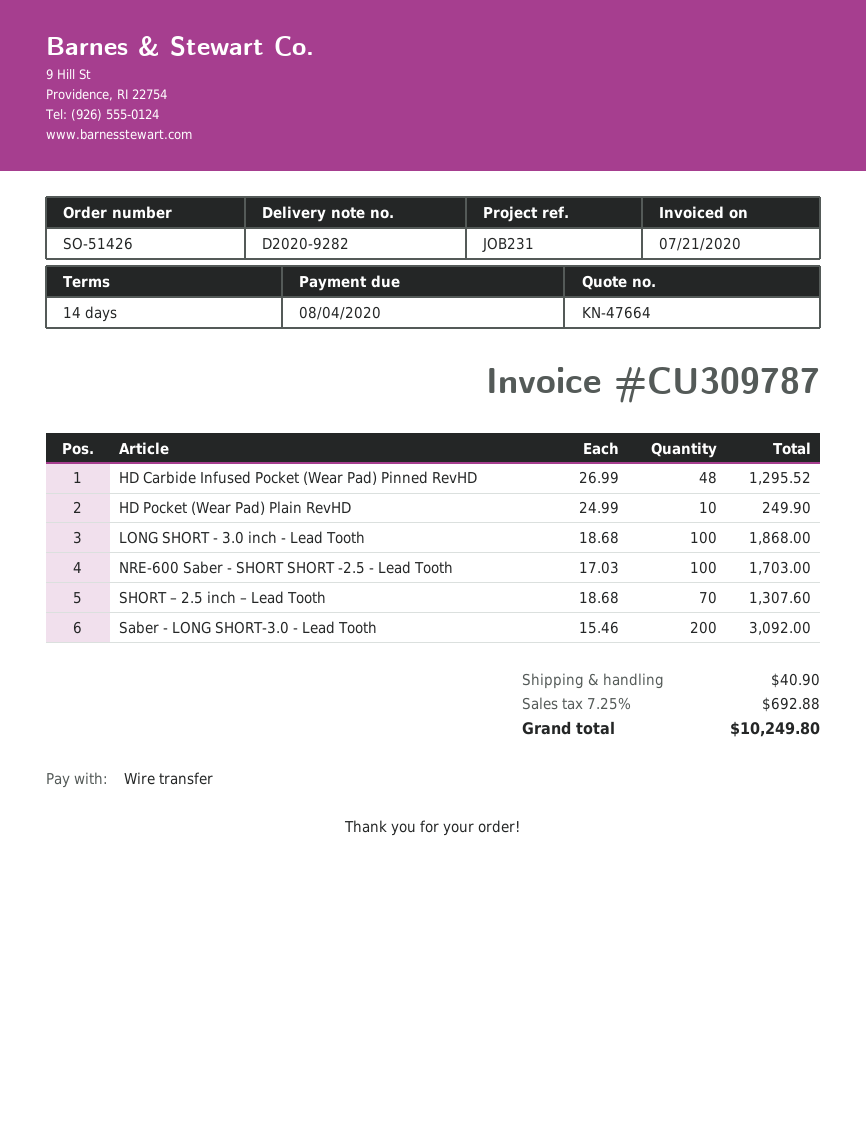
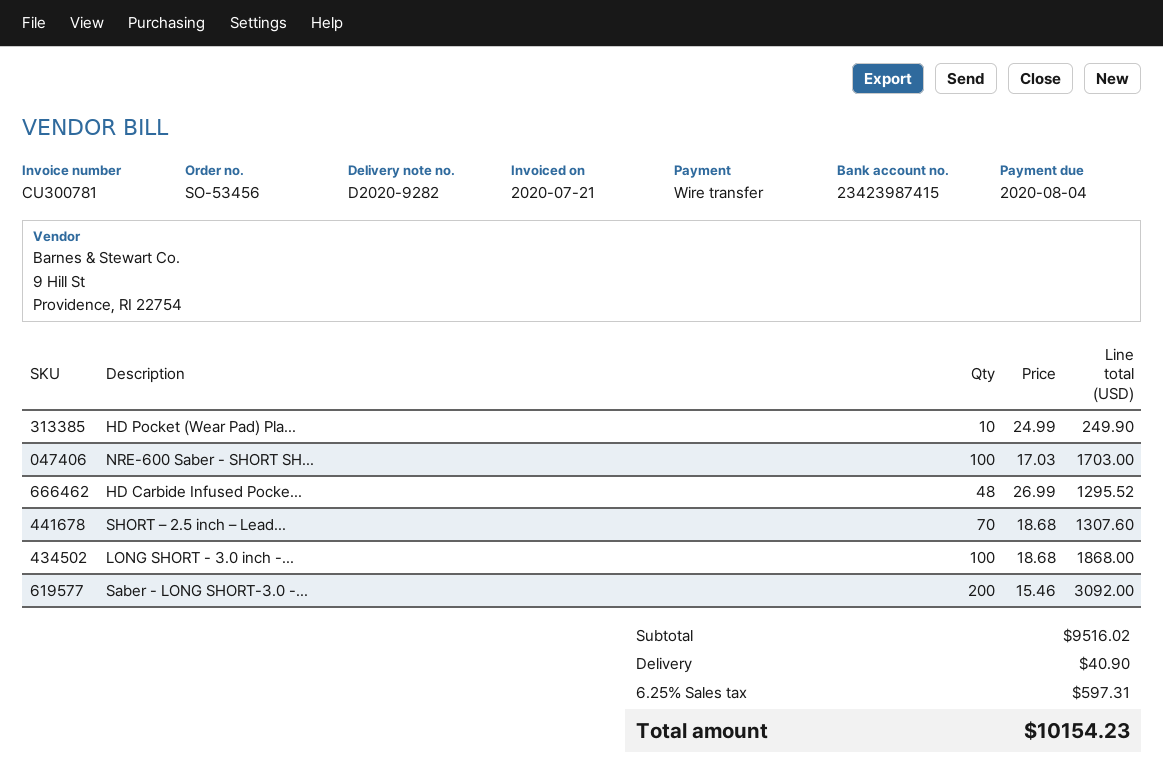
order number: SO-51426 -> SO-53456
invoice number: CU309787 -> CU300781
tax: 7.25% = 692.88 -> 6.25% = 597.31
total: 10249.80 -> 10154.23

